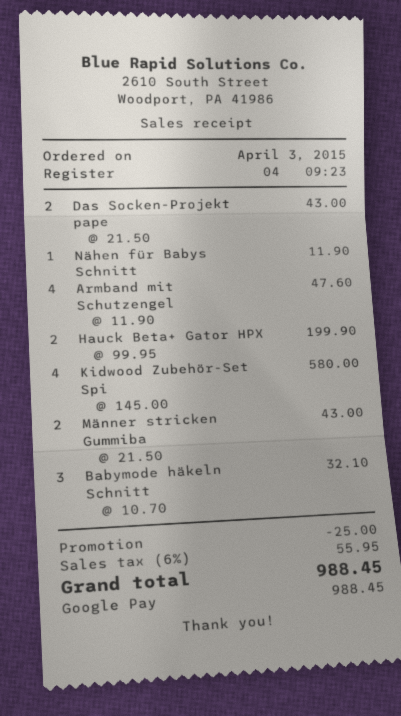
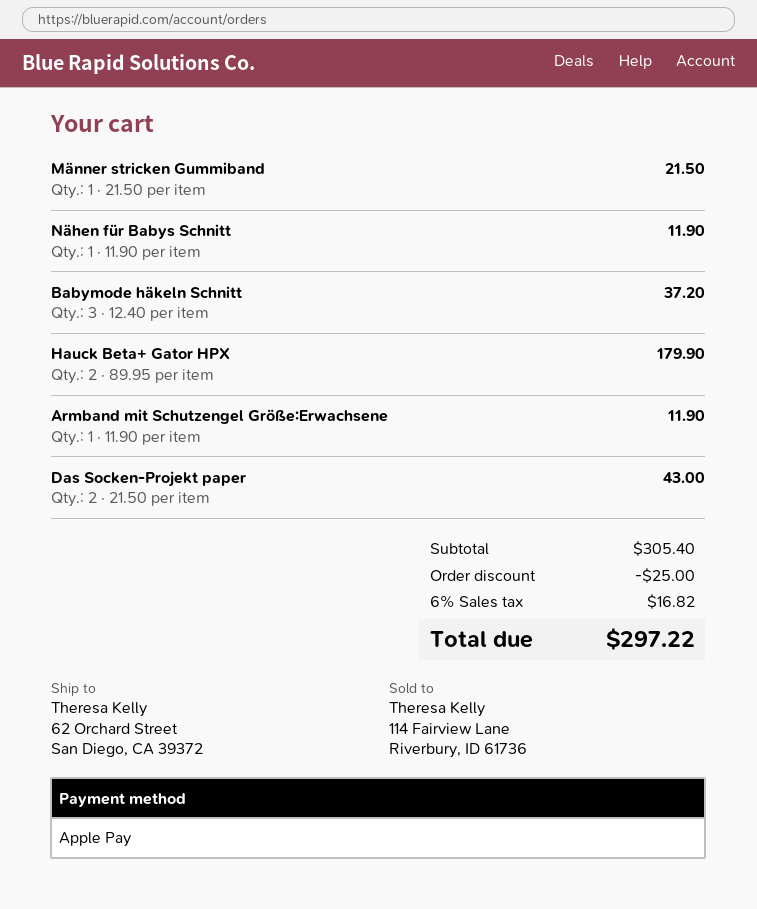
payment method: Google Pay -> Apple Pay
Armband mit Schutzengel: 4 x 11.90 = 47.60 -> 1 x 11.90 = 11.90
Hauck Beta+ Gator HPX: 2 x 99.95 = 199.90 -> 2 x 89.95 = 179.90
Kidwood Zubehör-Set Spi: 4 x 145.00 = 580.00 -> none
Männer stricken Gummiba: 2 x 21.50 = 43.00 -> 1 x 21.50 = 21.50
Babymode häkeln Schnitt: 3 x 10.70 = 32.10 -> 3 x 12.40 = 37.20
tax: 6% = 55.95 -> 6% = 16.82
total: 988.45 -> 297.22

